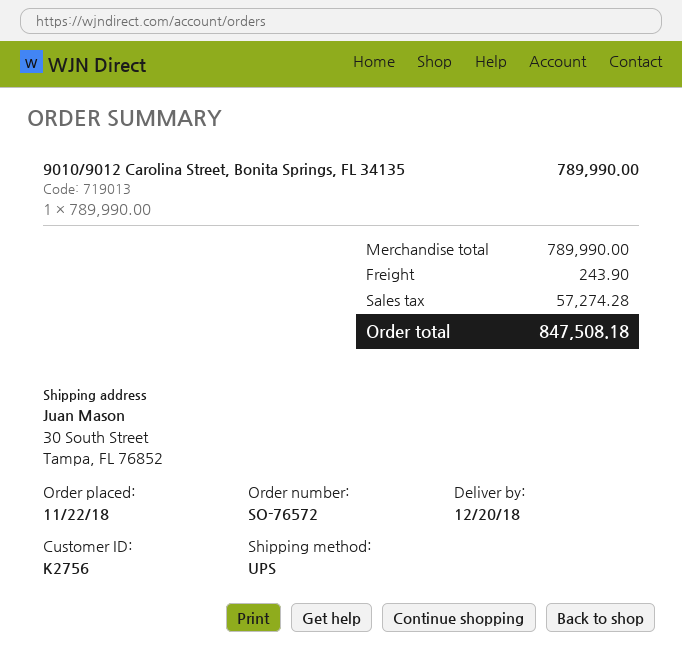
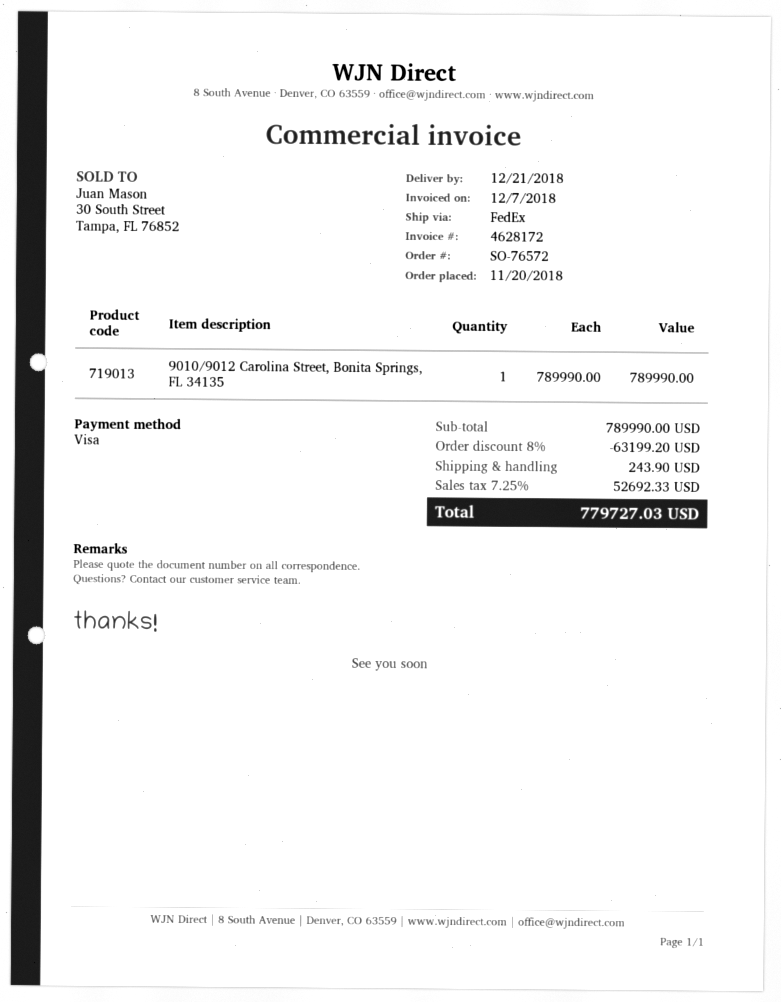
order date: 2018-11-22 -> 2018-11-20
delivery date: 2018-12-20 -> 2018-12-21
shipping method: UPS -> FedEx
discount: none -> 8% = 63199.20
tax: 57274.28 -> 52692.33
total: 847508.18 -> 779727.03

